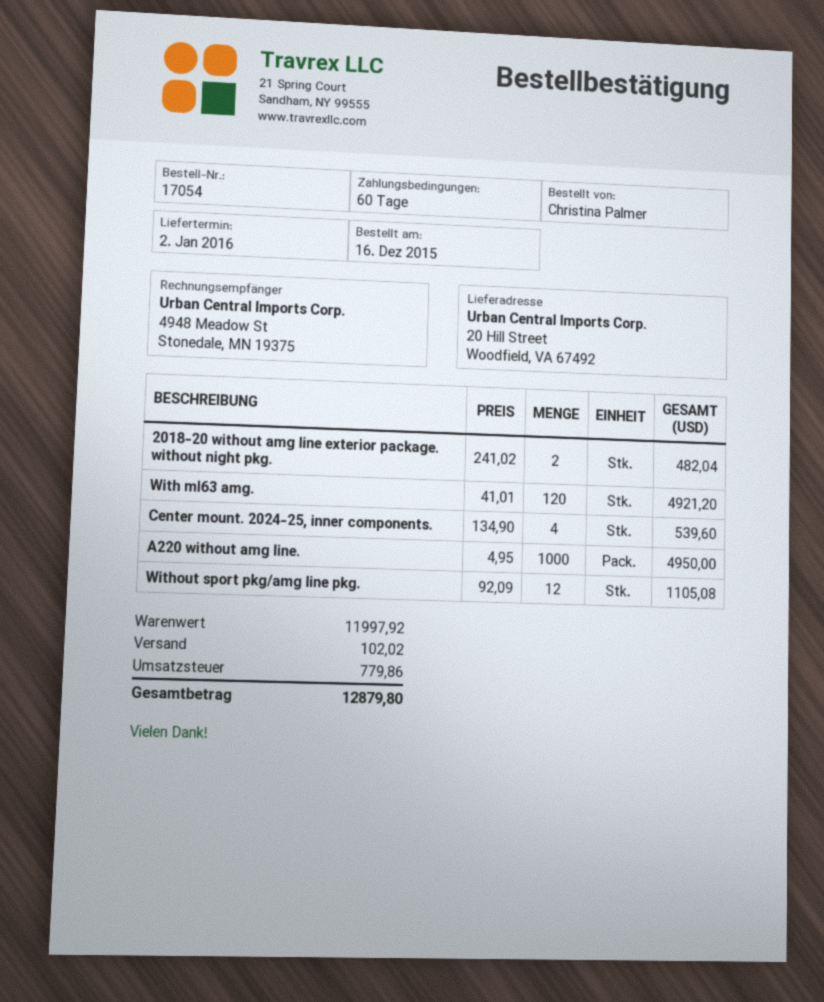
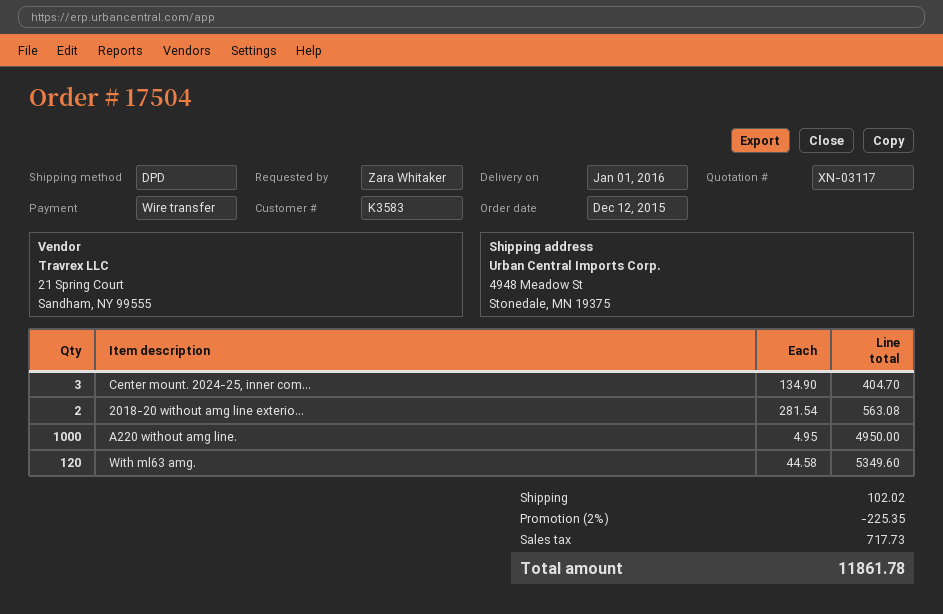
order number: 17054 -> 17504
order date: 2015-12-16 -> 2015-12-12
delivery date: 2016-01-02 -> 2016-01-01
ordered by: Christina Palmer -> Zara Whitaker
ship to: 20 Hill Street, Woodfield, VA 67492 -> 4948 Meadow St, Stonedale, MN 19375
2018-20 without amg line exterior package. without night pkg.: 2 x 241.02 = 482.04 -> 2 x 281.54 = 563.08
With ml63 amg.: 120 x 41.01 = 4921.20 -> 120 x 44.58 = 5349.60
Center mount. 2024-25, inner components.: 4 x 134.90 = 539.60 -> 3 x 134.90 = 404.70
Without sport pkg/amg line pkg.: 12 x 92.09 = 1105.08 -> none
discount: none -> 2% = 225.35
tax: 779.86 -> 717.73
total: 12879.80 -> 11861.78

